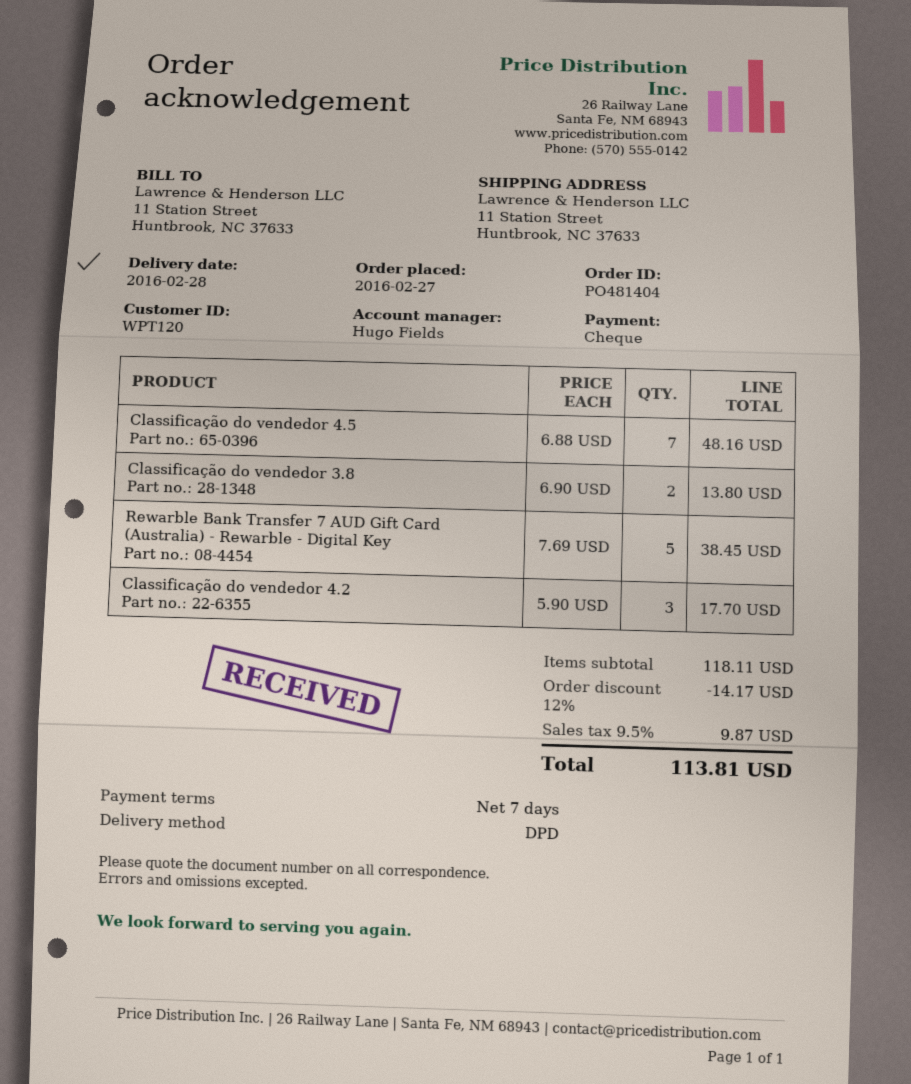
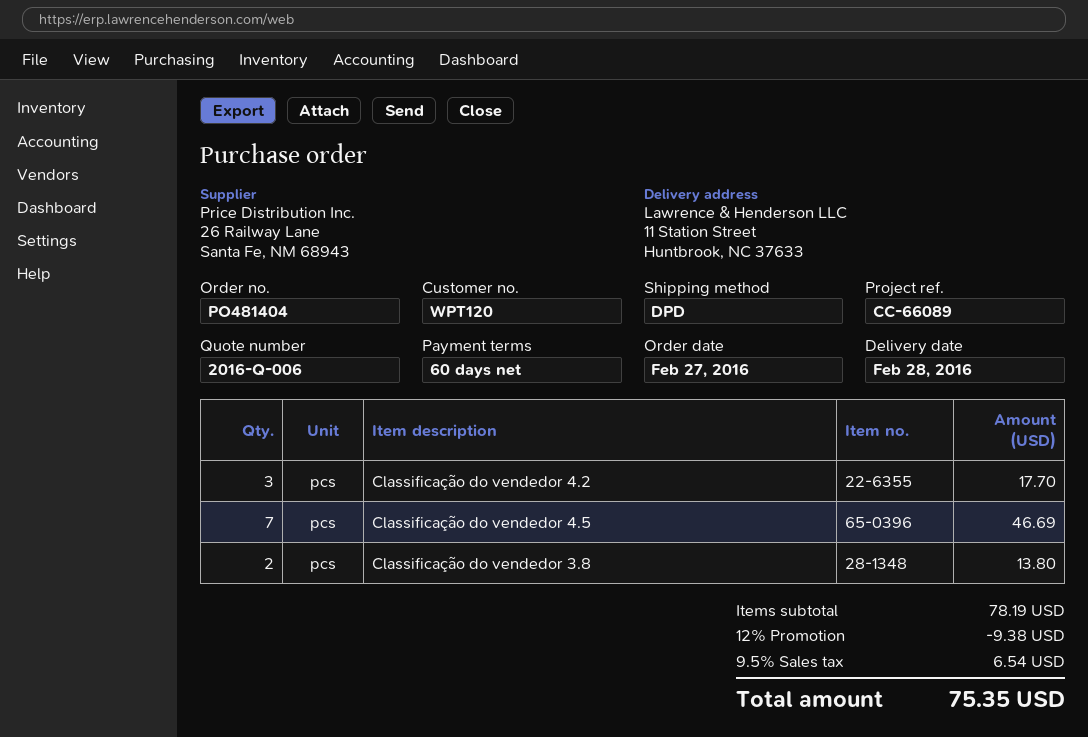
payment terms: 7 days -> 60 days
Classificação do vendedor 4.5: 7 for 48.16 -> 7 for 46.69
Rewarble Bank Transfer 7 AUD Gift Card (Australia) - Rewarble - Digital Key: 5 for 38.45 -> none
subtotal: 118.11 -> 78.19
discount: 12% = 14.17 -> 12% = 9.38
tax: 9.5% = 9.87 -> 9.5% = 6.54
total: 113.81 -> 75.35

